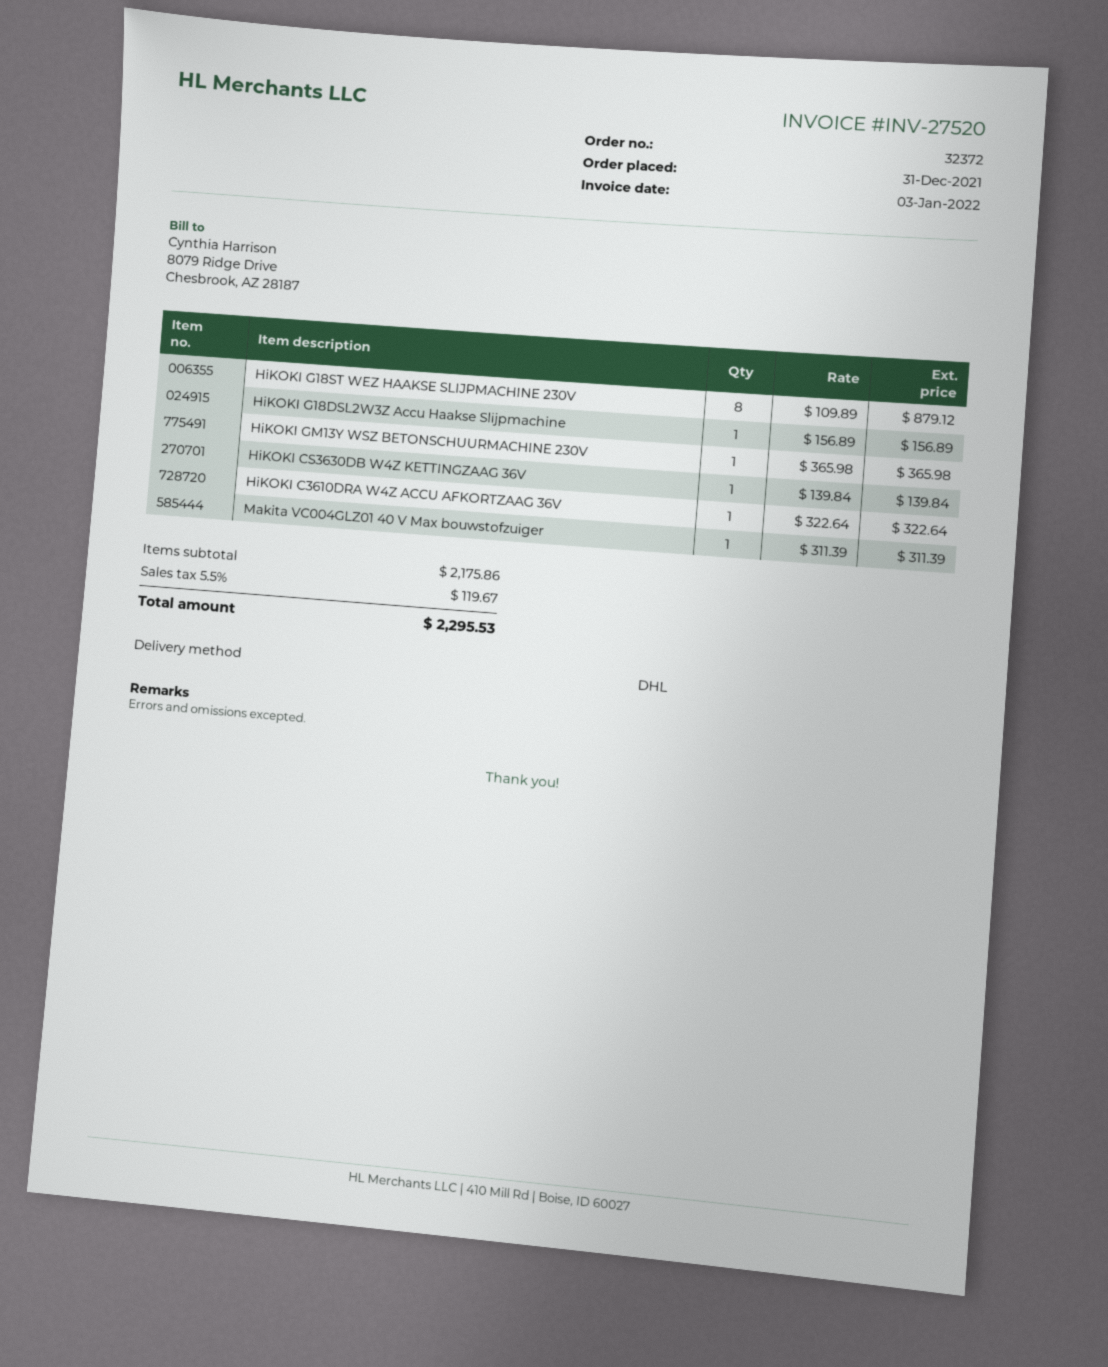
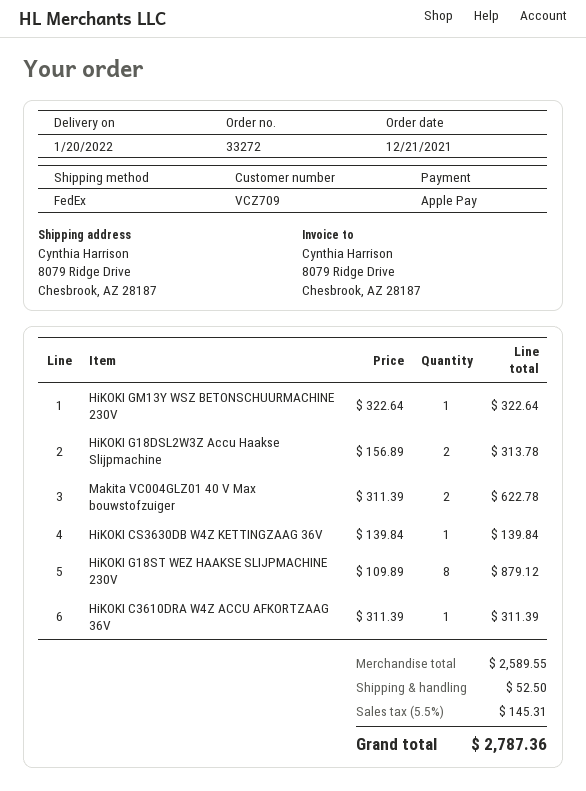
order number: 32372 -> 33272
order date: 2021-12-31 -> 2021-12-21
shipping method: DHL -> FedEx
HiKOKI G18DSL2W3Z Accu Haakse Slijpmachine: 1 x 156.89 = 156.89 -> 2 x 156.89 = 313.78
HiKOKI GM13Y WSZ BETONSCHUURMACHINE 230V: 1 x 365.98 = 365.98 -> 1 x 322.64 = 322.64
HiKOKI C3610DRA W4Z ACCU AFKORTZAAG 36V: 1 x 322.64 = 322.64 -> 1 x 311.39 = 311.39
Makita VC004GLZ01 40 V Max bouwstofzuiger: 1 x 311.39 = 311.39 -> 2 x 311.39 = 622.78
subtotal: 2175.86 -> 2589.55
shipping: none -> 52.50
tax: 5.5% = 119.67 -> 5.5% = 145.31
total: 2295.53 -> 2787.36

